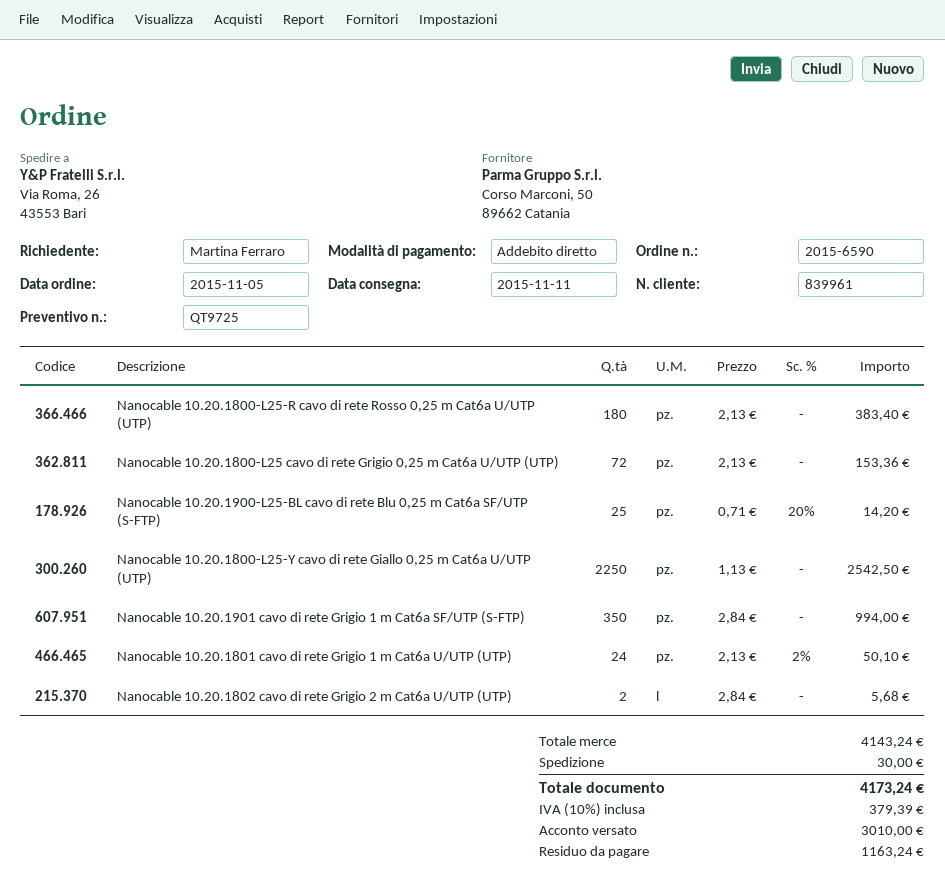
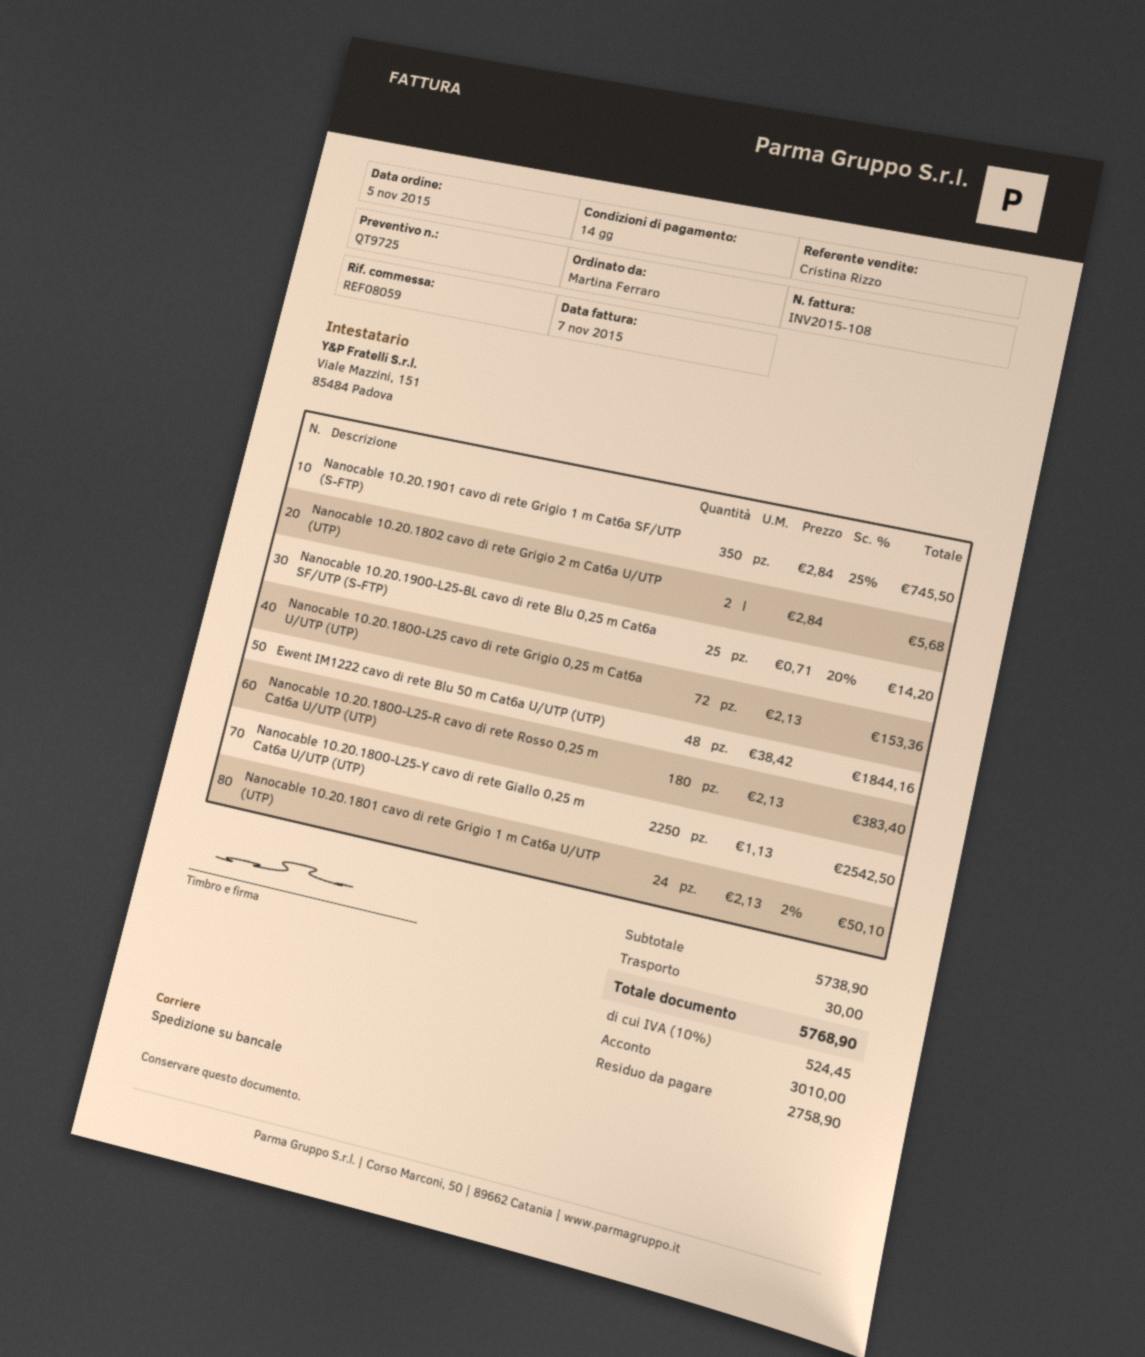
Nanocable 10.20.1901 cavo di rete Grigio 1 m Cat6a SF/UTP (S-FTP): 350 x 2.84 = 994.00 -> 350 x 2.84 - 25% = 745.50
Ewent IM1222 cavo di rete Blu 50 m Cat6a U/UTP (UTP): none -> 48 x 38.42 = 1844.16
subtotal: 4143.24 -> 5738.90
tax: 10% = 379.39 -> 10% = 524.45
total: 4173.24 -> 5768.90
balance: 1163.24 -> 2758.90

